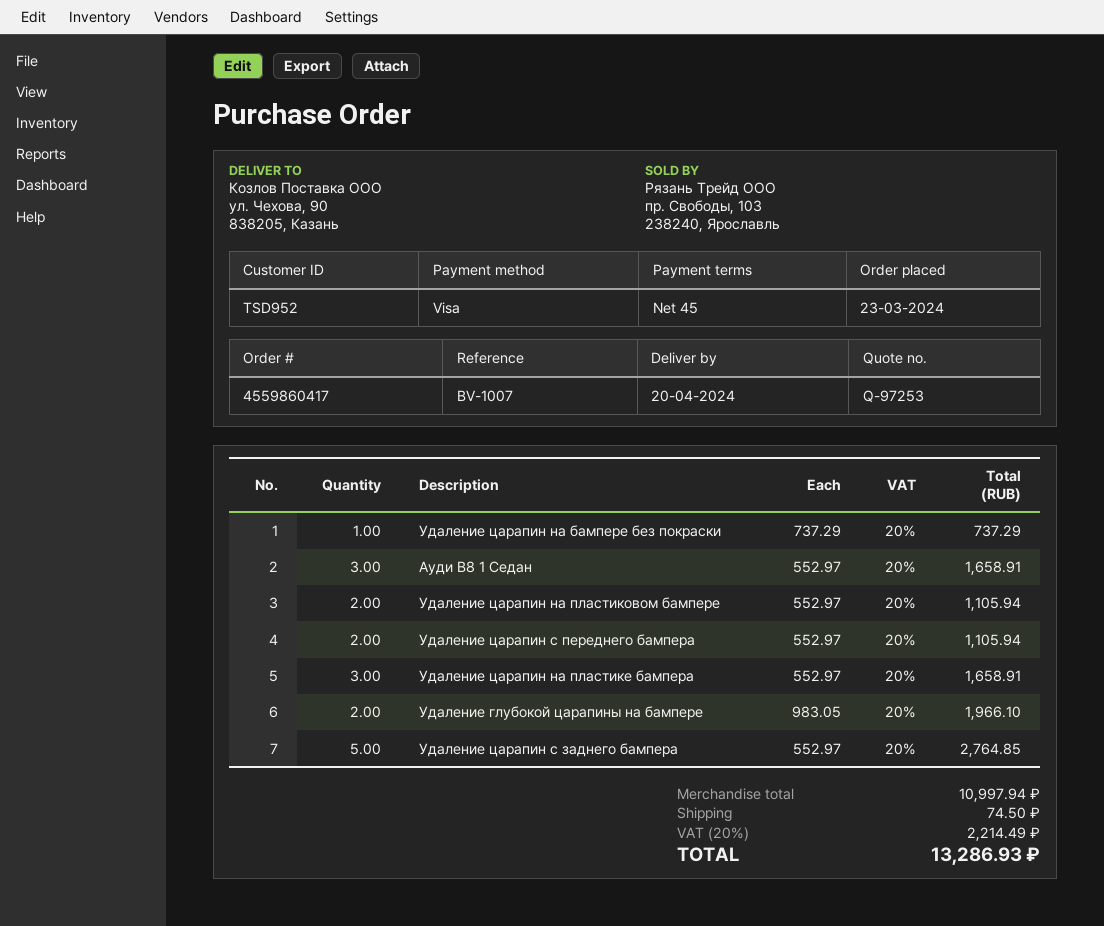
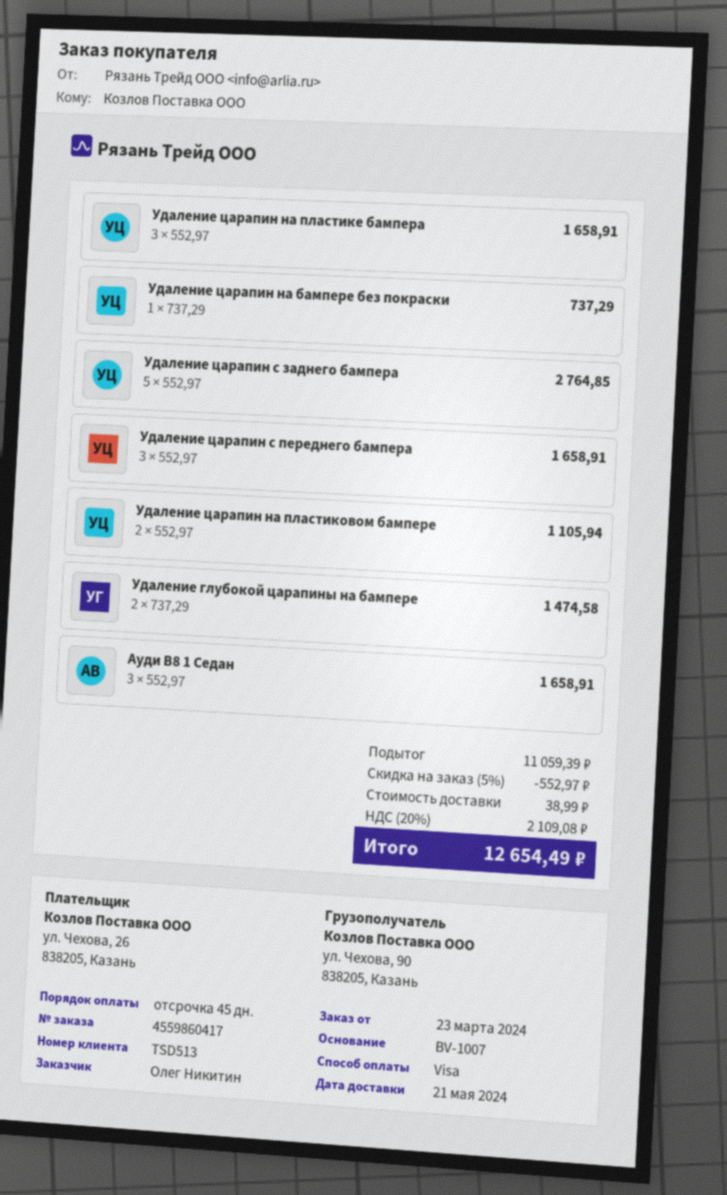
delivery date: 2024-04-20 -> 2024-05-21
customer number: TSD952 -> TSD513
Удаление царапин с переднего бампера: 2 x 552.97 = 1105.94 -> 3 x 552.97 = 1658.91
Удаление глубокой царапины на бампере: 2 x 983.05 = 1966.10 -> 2 x 737.29 = 1474.58
subtotal: 10997.94 -> 11059.39
discount: none -> 5% = 552.97
shipping: 74.50 -> 38.99
tax: 20% = 2214.49 -> 20% = 2109.08
total: 13286.93 -> 12654.49

